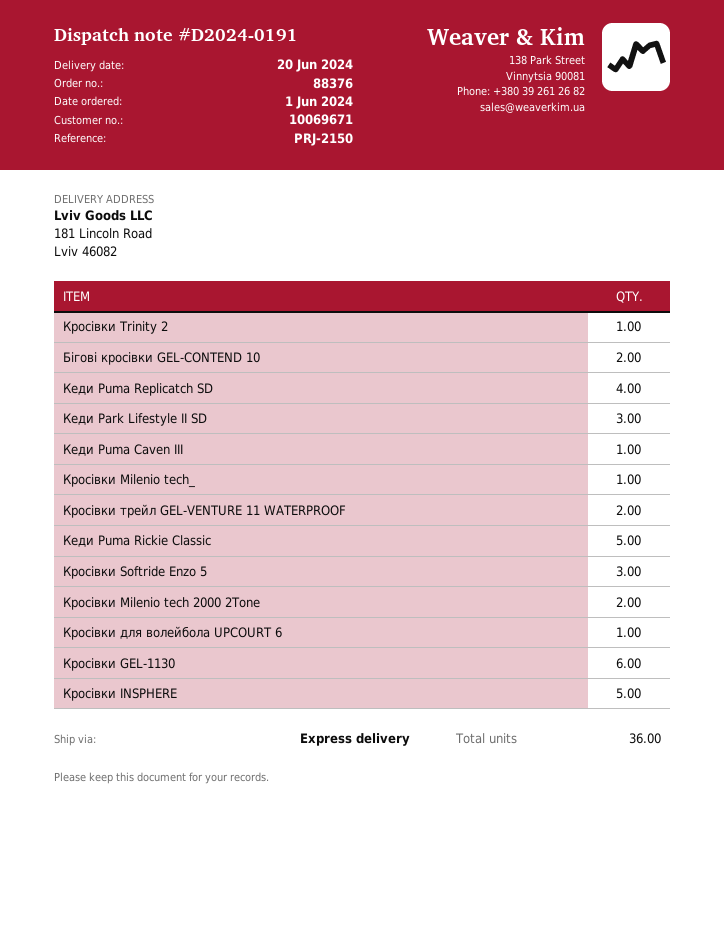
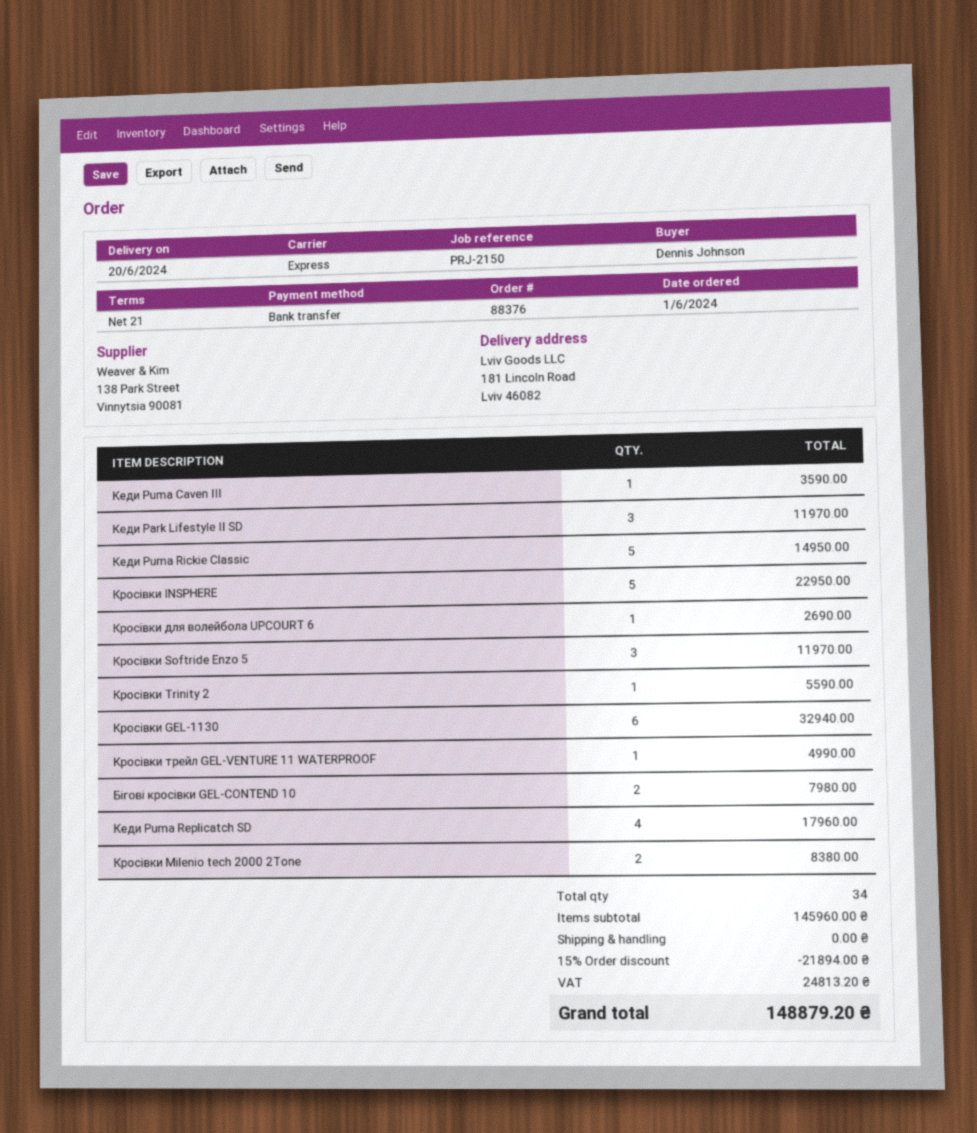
Кросівки Milenio tech_: 1 -> none
Кросівки трейл GEL-VENTURE 11 WATERPROOF: 2 -> 1
total quantity: 36 -> 34

